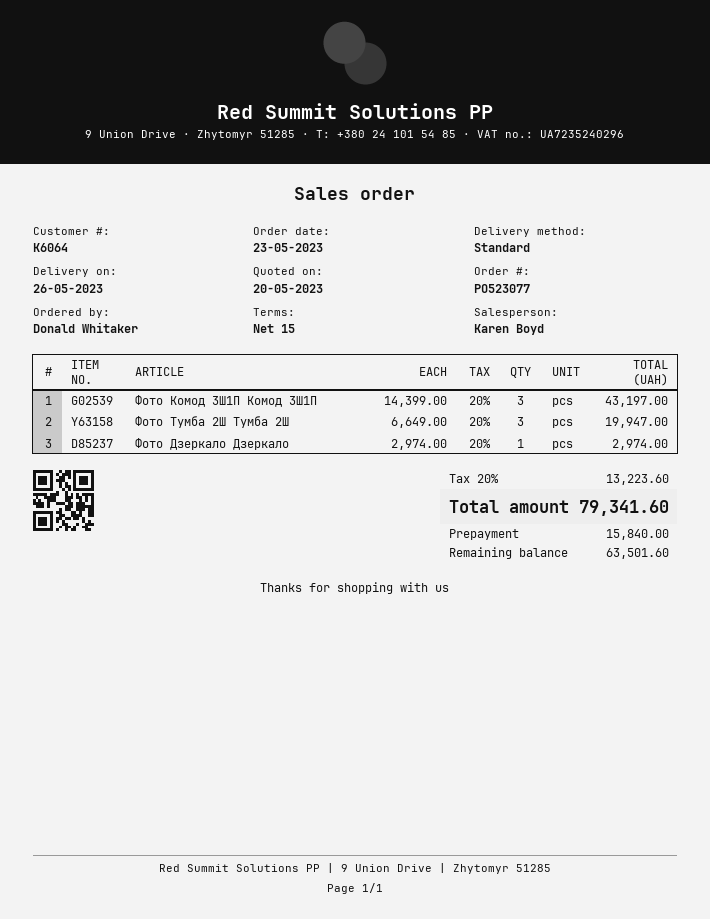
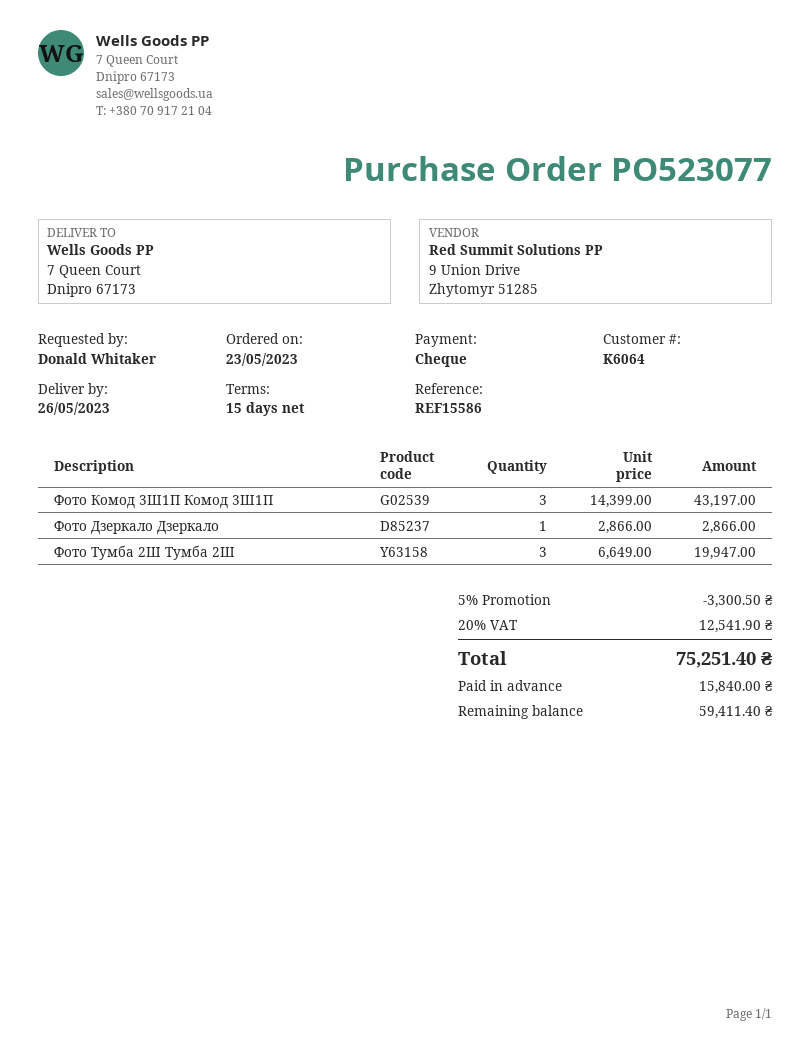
Фото Дзеркало Дзеркало: 1 x 2974.00 = 2974.00 -> 1 x 2866.00 = 2866.00
discount: none -> 5% = 3300.50
tax: 20% = 13223.60 -> 20% = 12541.90
total: 79341.60 -> 75251.40
balance: 63501.60 -> 59411.40

